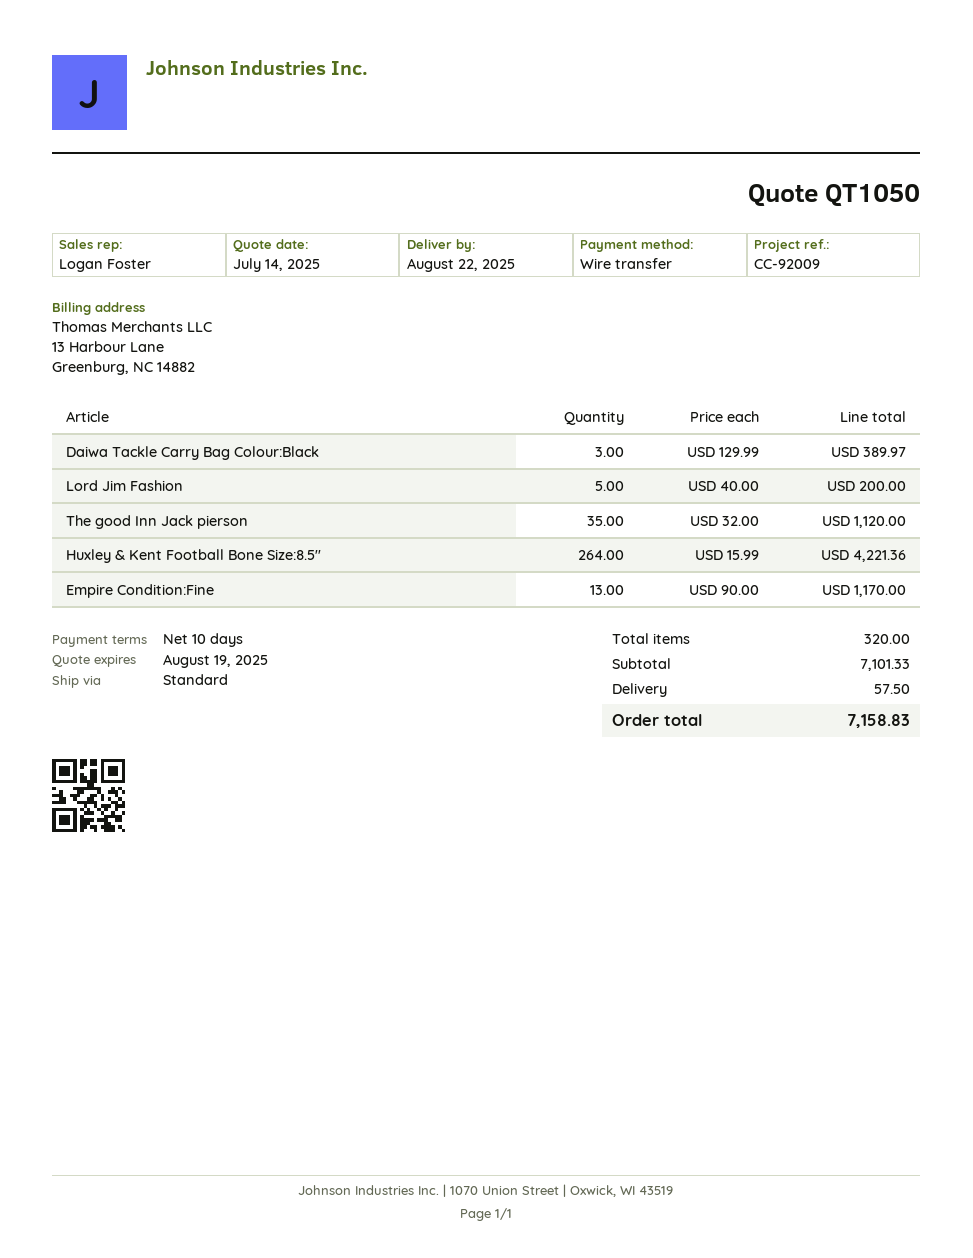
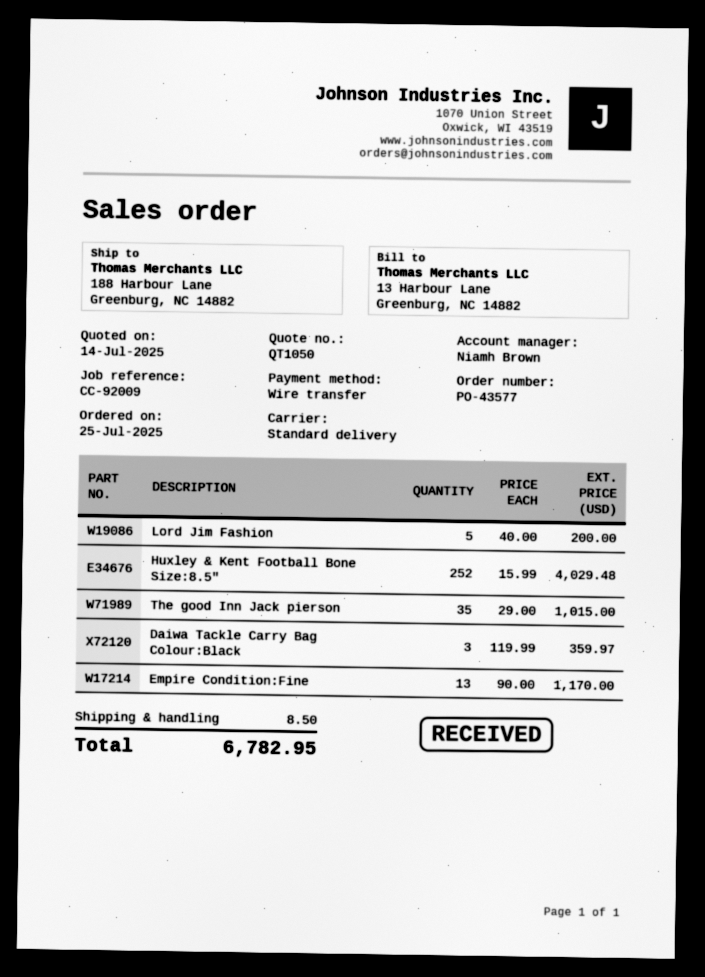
sales rep: Logan Foster -> Niamh Brown
Daiwa Tackle Carry Bag Colour:Black: 3 x 129.99 = 389.97 -> 3 x 119.99 = 359.97
The good Inn Jack pierson: 35 x 32.00 = 1120.00 -> 35 x 29.00 = 1015.00
Huxley & Kent Football Bone Size:8.5": 264 x 15.99 = 4221.36 -> 252 x 15.99 = 4029.48
shipping: 57.50 -> 8.50
total: 7158.83 -> 6782.95

